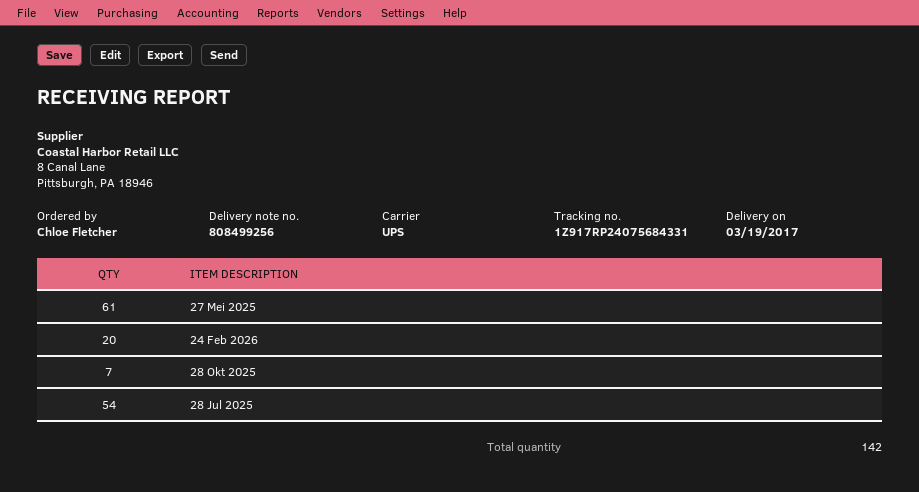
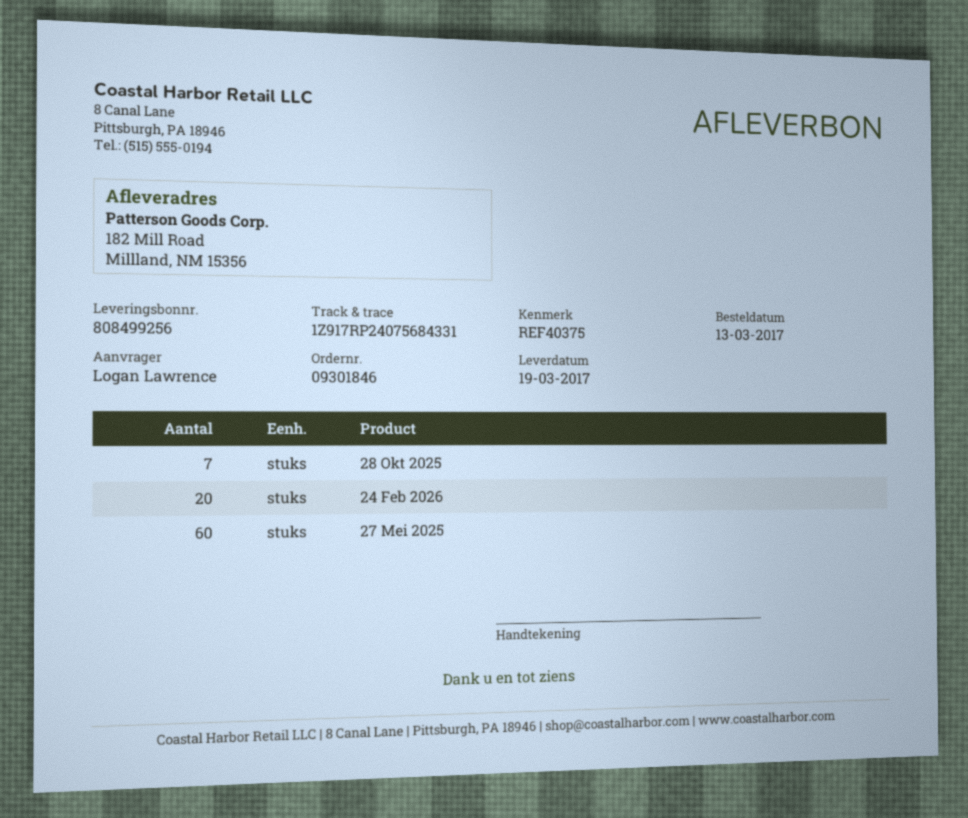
ordered by: Chloe Fletcher -> Logan Lawrence
27 Mei 2025: 61 -> 60
28 Jul 2025: 54 -> none

